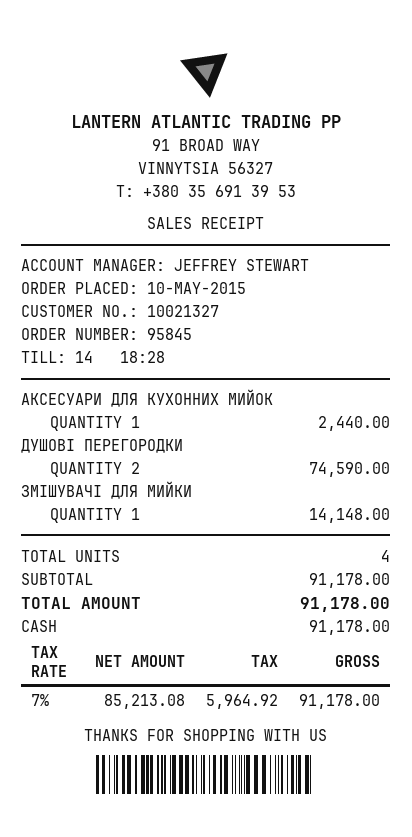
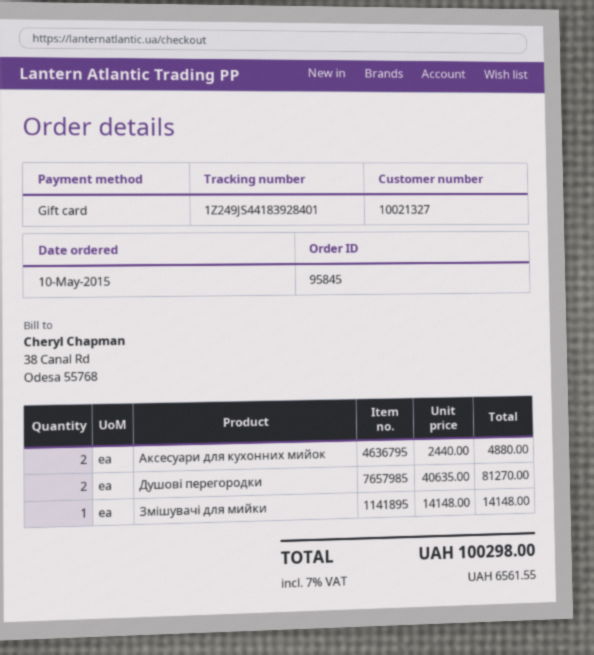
payment method: cash -> gift card
АКСЕСУАРИ ДЛЯ КУХОННИХ МИЙОК: 1 for 2440.00 -> 2 for 4880.00
ДУШОВІ ПЕРЕГОРОДКИ: 2 for 74590.00 -> 2 for 81270.00
tax: 7% = 5964.92 -> 7% = 6561.55
total: 91178.00 -> 100298.00

